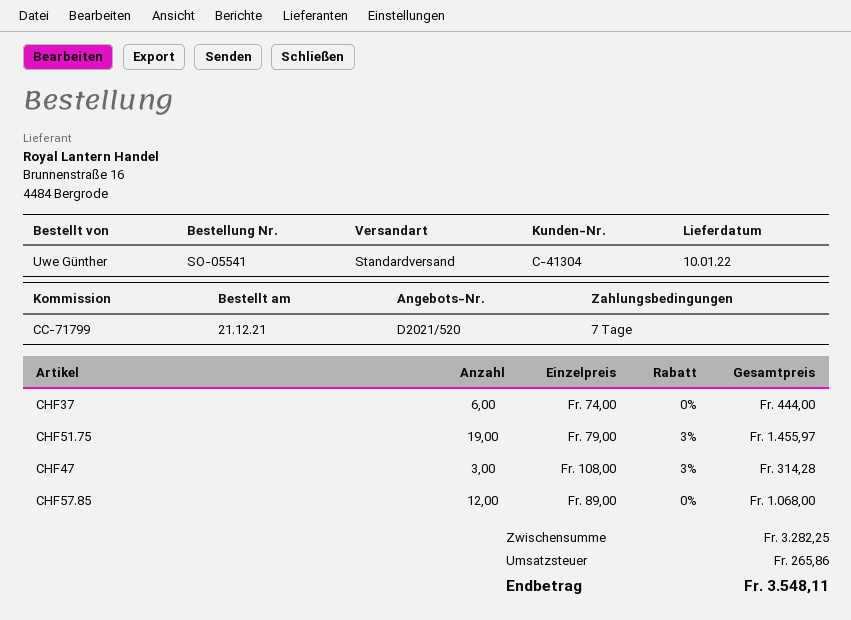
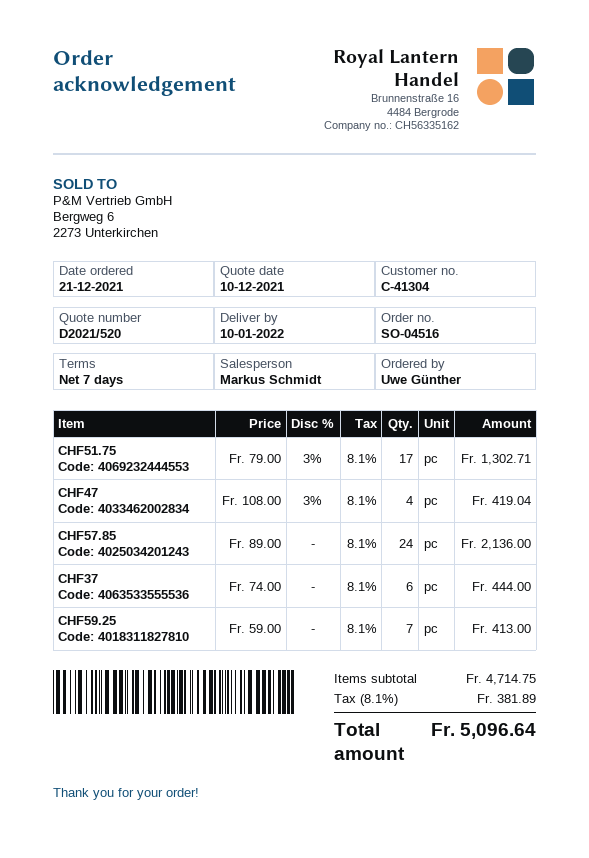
order number: SO-05541 -> SO-04516
CHF51.75: 19 x 79.00 - 3% = 1455.97 -> 17 x 79.00 - 3% = 1302.71
CHF47: 3 x 108.00 - 3% = 314.28 -> 4 x 108.00 - 3% = 419.04
CHF57.85: 12 x 89.00 = 1068.00 -> 24 x 89.00 = 2136.00
CHF59.25: none -> 7 x 59.00 = 413.00
subtotal: 3282.25 -> 4714.75
tax: 265.86 -> 381.89
total: 3548.11 -> 5096.64

